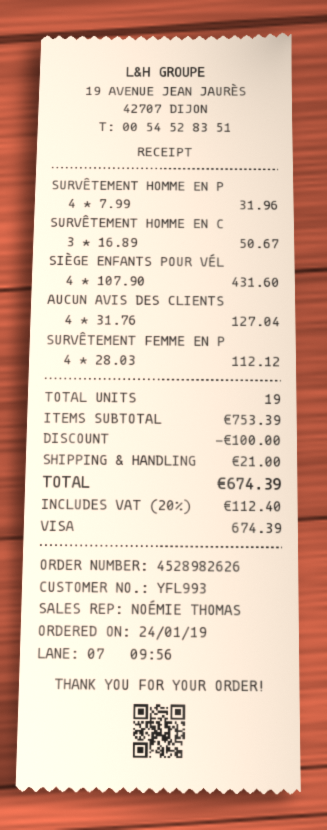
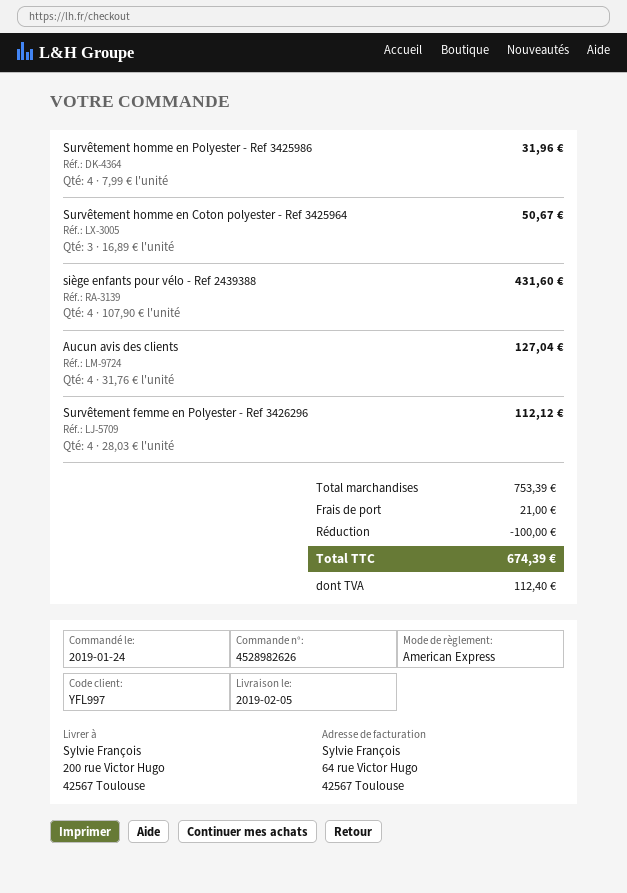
customer number: YFL993 -> YFL997
payment method: Visa -> American Express

